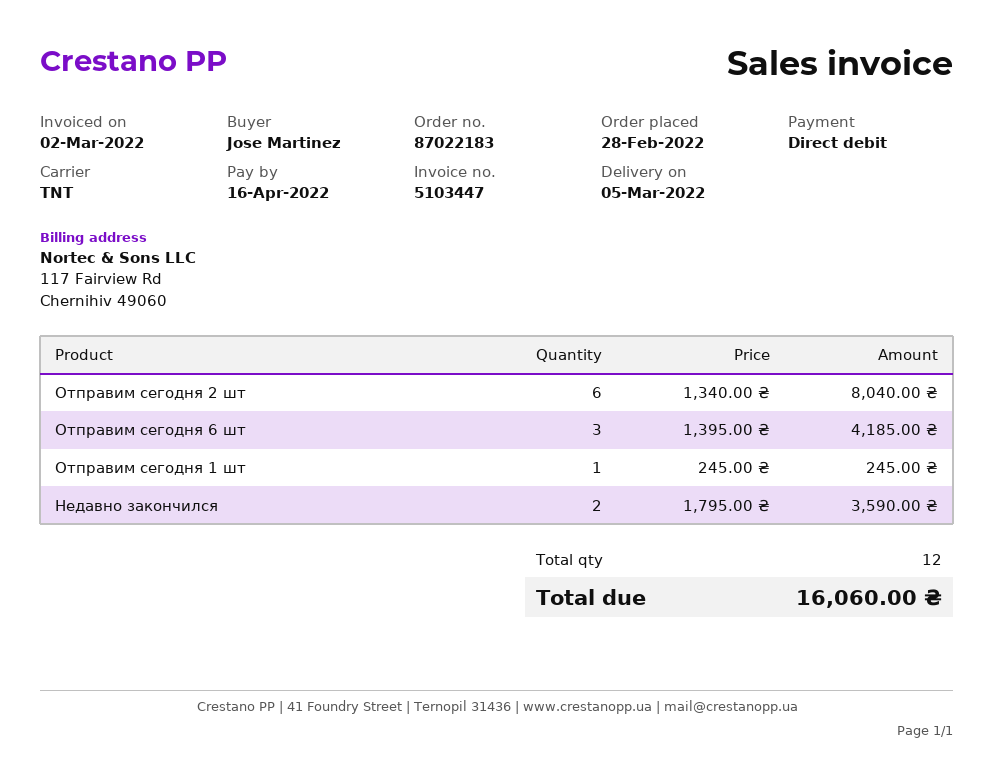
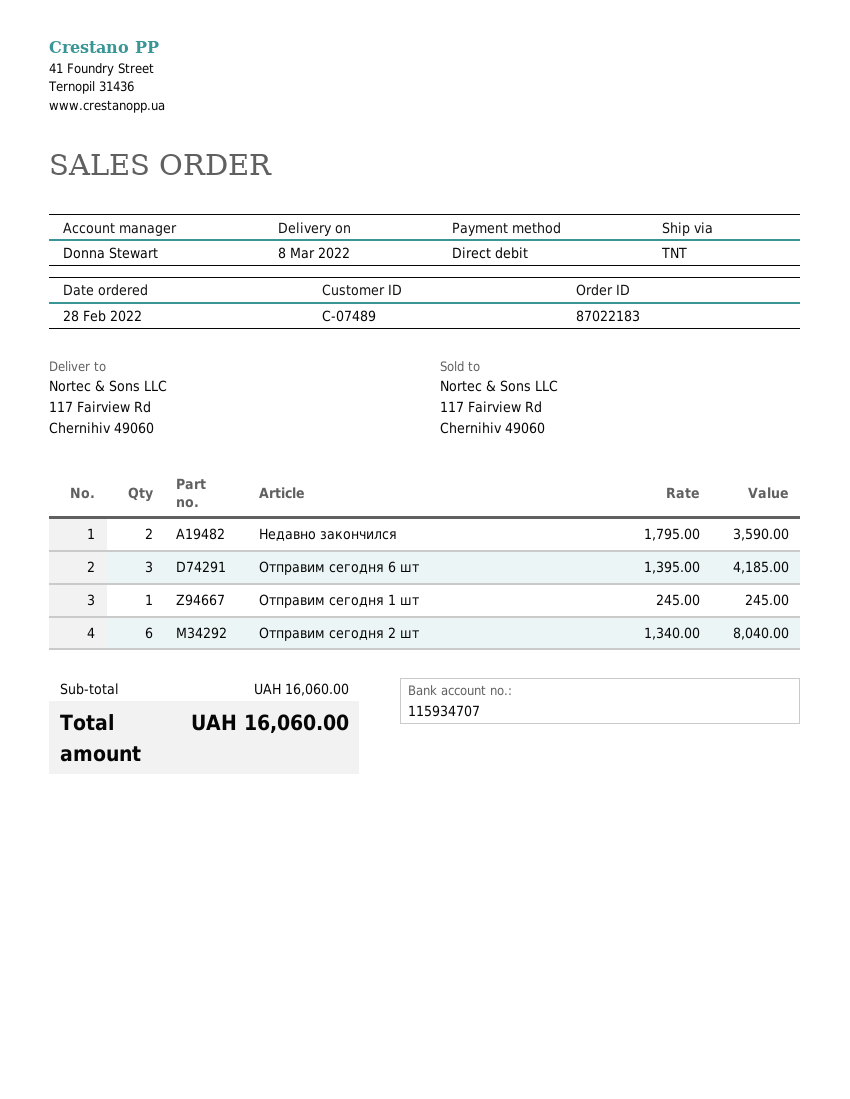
delivery date: 2022-03-05 -> 2022-03-08

